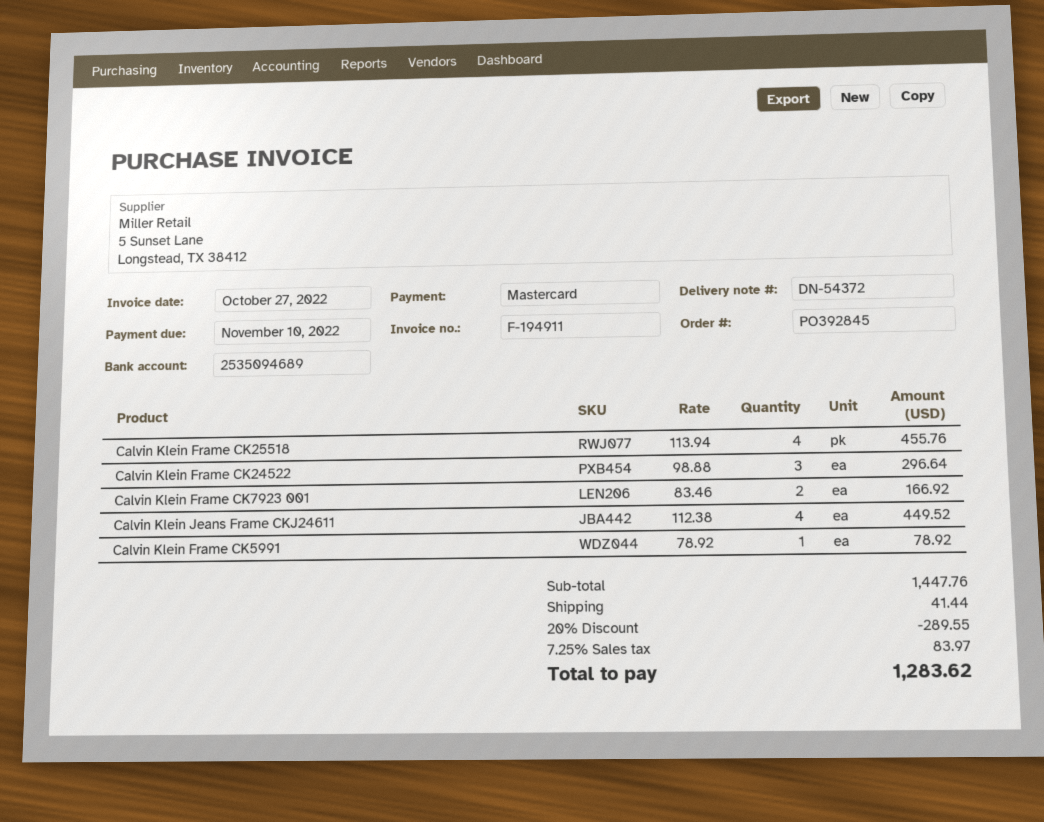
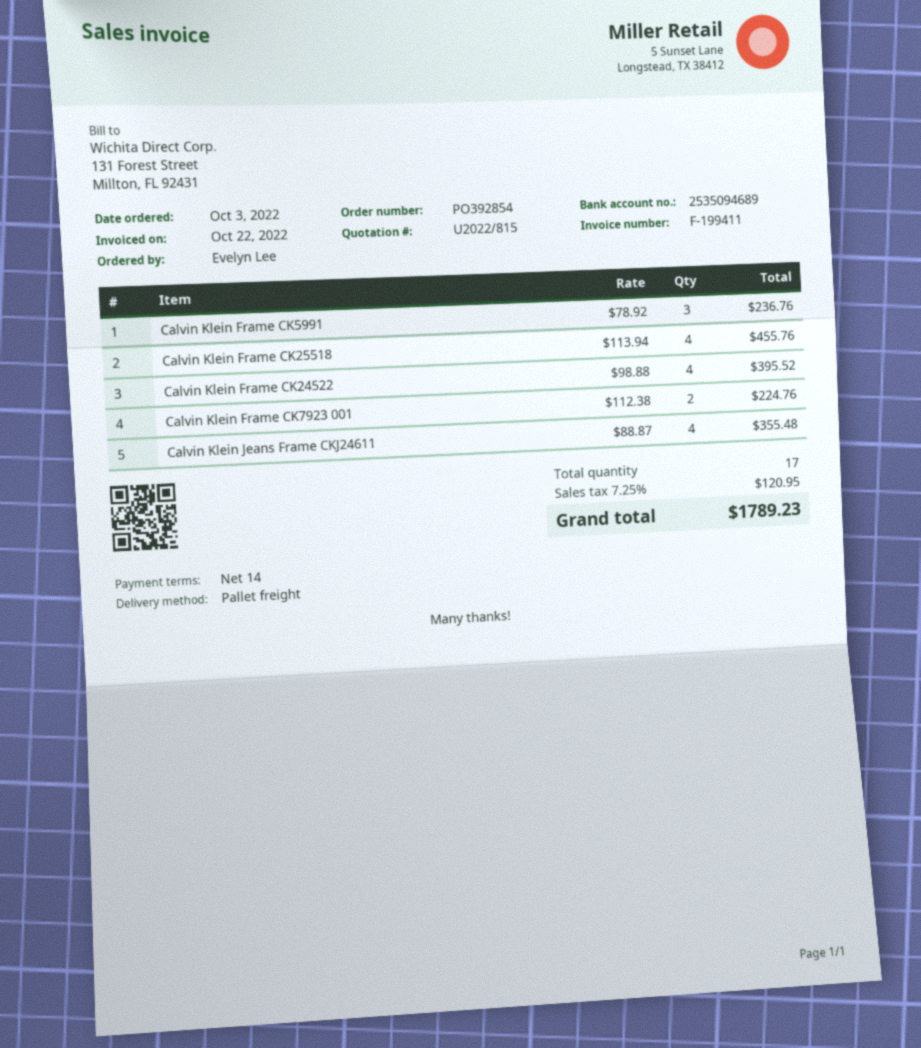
order number: PO392845 -> PO392854
invoice number: F-194911 -> F-199411
invoice date: 2022-10-27 -> 2022-10-22
Calvin Klein Frame CK24522: 3 x 98.88 = 296.64 -> 4 x 98.88 = 395.52
Calvin Klein Frame CK7923 001: 2 x 83.46 = 166.92 -> 2 x 112.38 = 224.76
Calvin Klein Jeans Frame CKJ24611: 4 x 112.38 = 449.52 -> 4 x 88.87 = 355.48
Calvin Klein Frame CK5991: 1 x 78.92 = 78.92 -> 3 x 78.92 = 236.76
discount: 20% = 289.55 -> none
shipping: 41.44 -> none
tax: 7.25% = 83.97 -> 7.25% = 120.95
total: 1283.62 -> 1789.23

